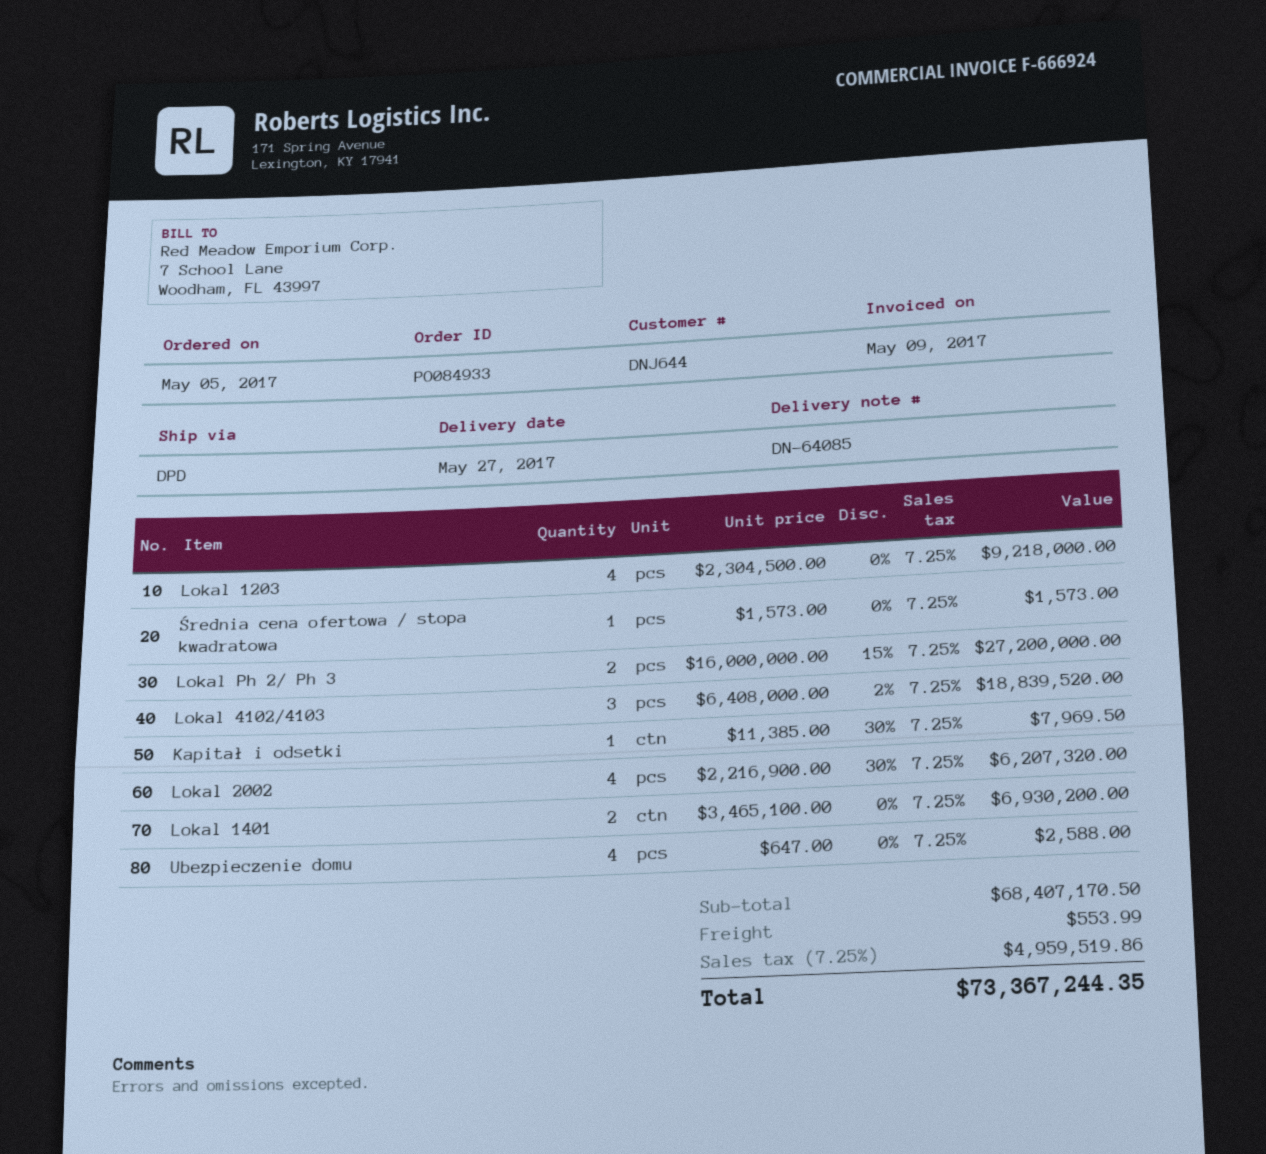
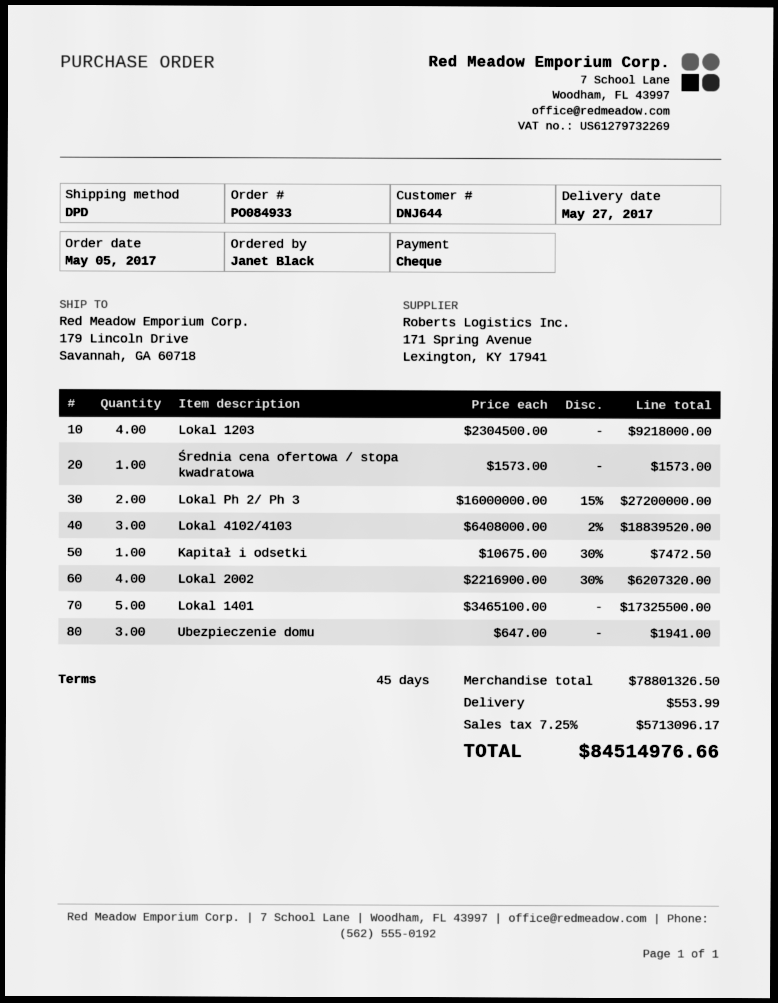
Kapitał i odsetki: 1 x 11385.00 - 30% = 7969.50 -> 1 x 10675.00 - 30% = 7472.50
Lokal 1401: 2 x 3465100.00 = 6930200.00 -> 5 x 3465100.00 = 17325500.00
Ubezpieczenie domu: 4 x 647.00 = 2588.00 -> 3 x 647.00 = 1941.00
subtotal: 68407170.50 -> 78801326.50
tax: 7.25% = 4959519.86 -> 7.25% = 5713096.17
total: 73367244.35 -> 84514976.66

